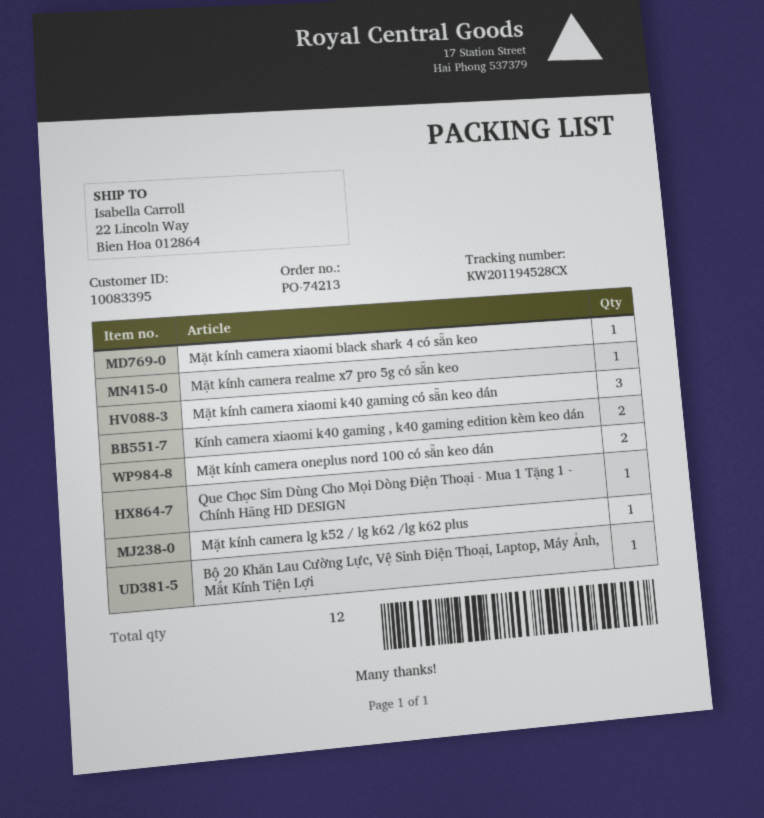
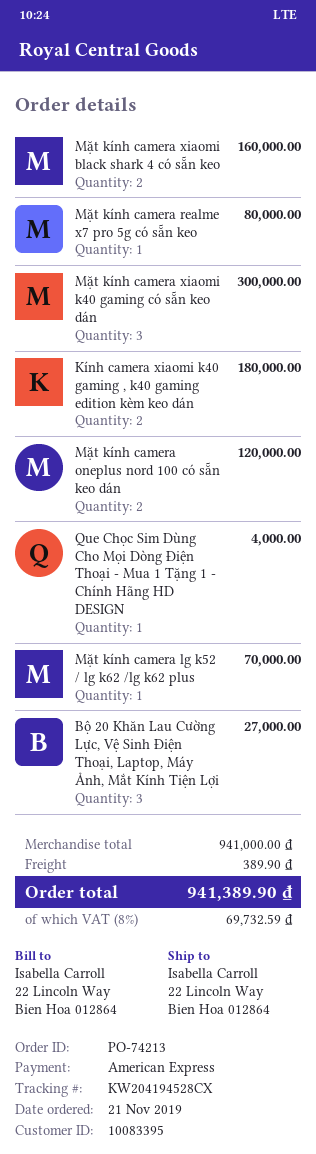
tracking number: KW201194528CX -> KW204194528CX
Mặt kính camera xiaomi black shark 4 có sẵn keo: 1 -> 2
Bộ 20 Khăn Lau Cường Lực, Vệ Sinh Điện Thoại, Laptop, Máy Ảnh, Mắt Kính Tiện Lợi: 1 -> 3

